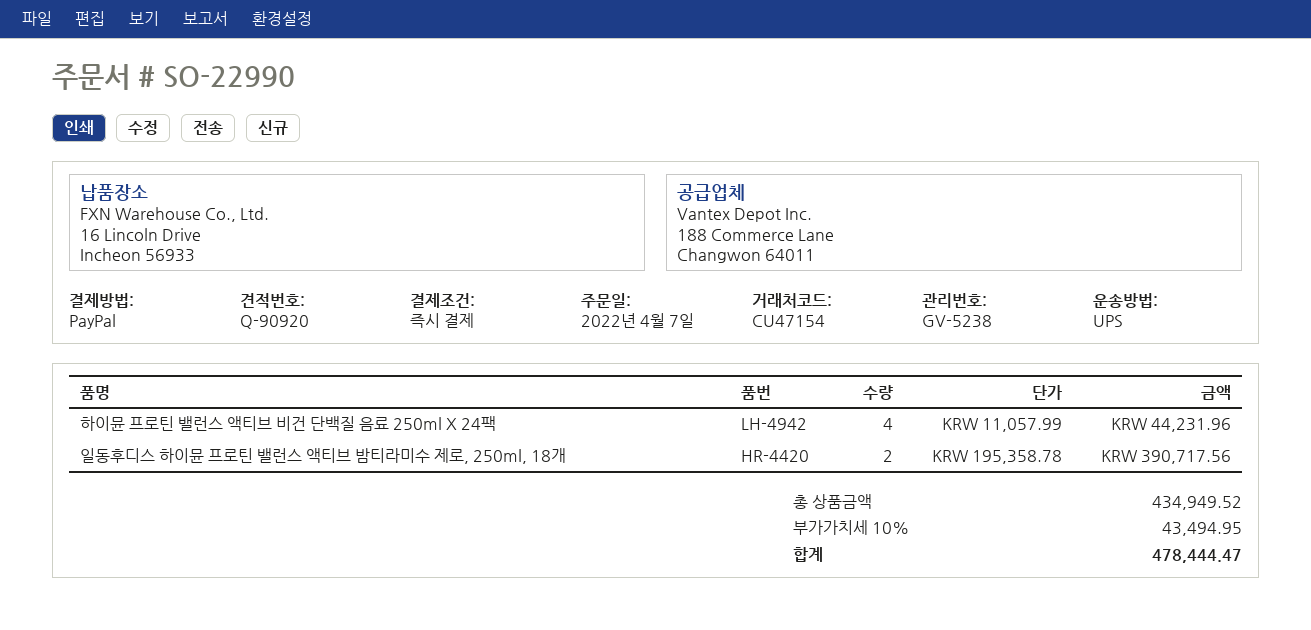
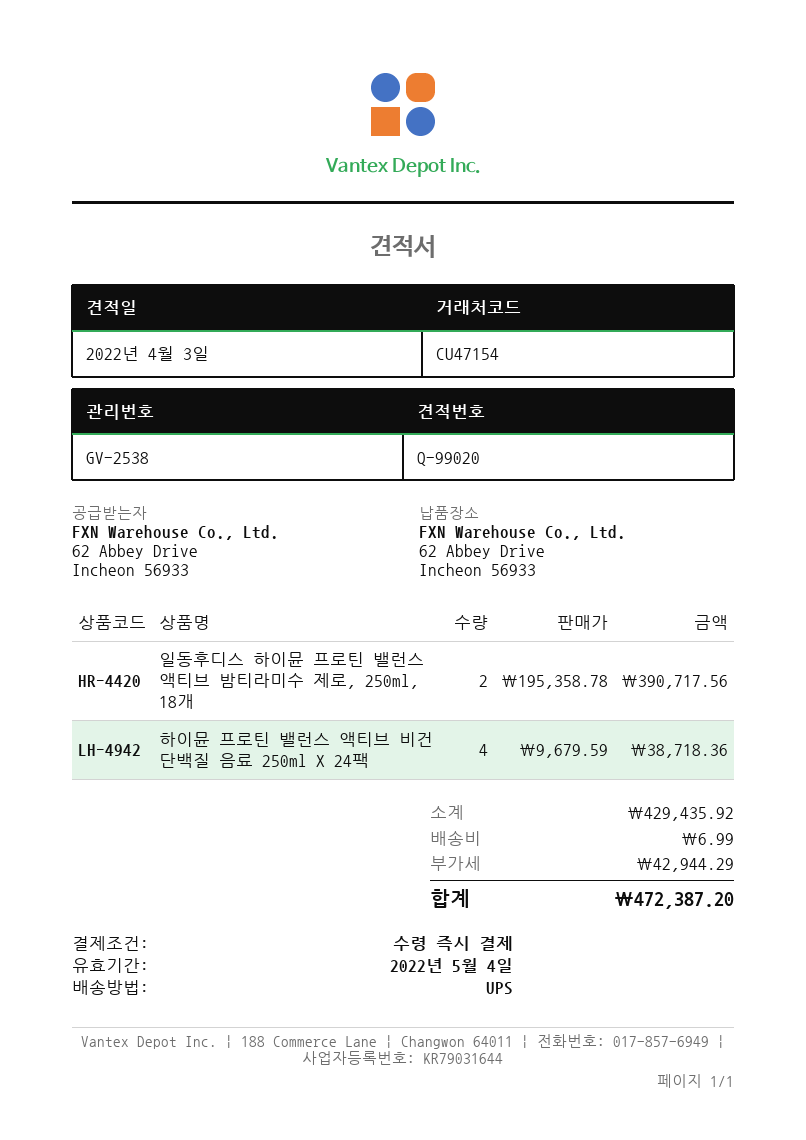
quote number: Q-90920 -> Q-99020
reference: GV-5238 -> GV-2538
ship to: 16 Lincoln Drive, Incheon 56933 -> 62 Abbey Drive, Incheon 56933
하이뮨 프로틴 밸런스 액티브 비건 단백질 음료 250ml X 24팩: 4 x 11057.99 = 44231.96 -> 4 x 9679.59 = 38718.36
subtotal: 434949.52 -> 429435.92
shipping: none -> 6.99
tax: 43494.95 -> 42944.29
total: 478444.47 -> 472387.20

